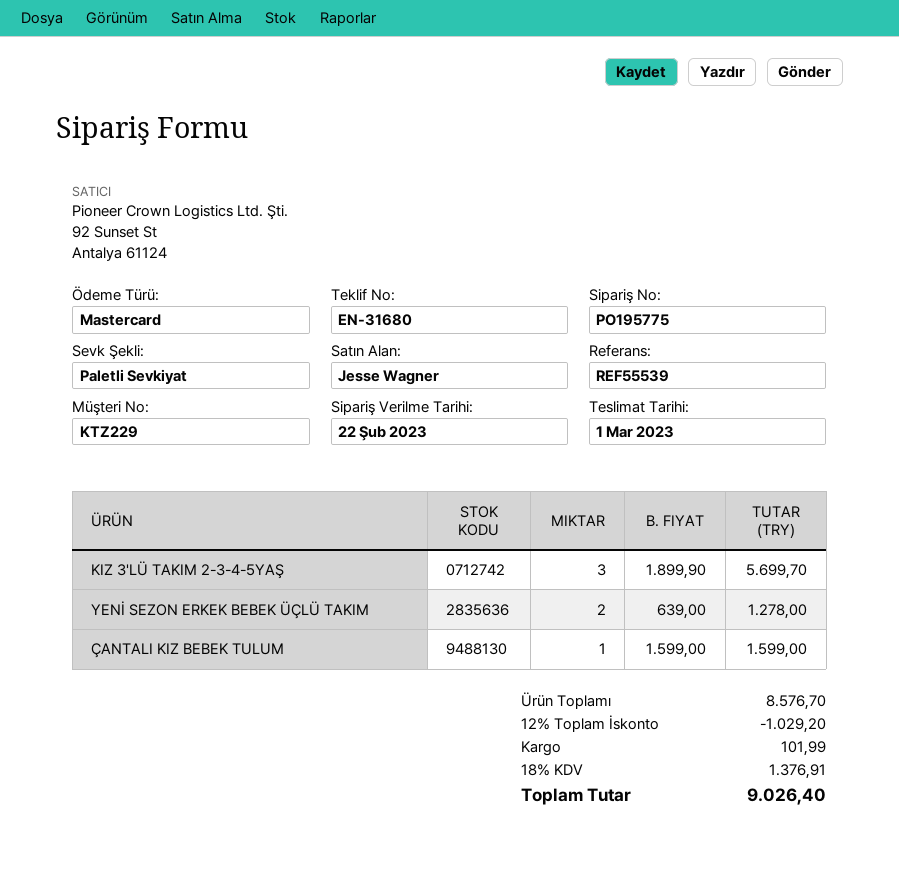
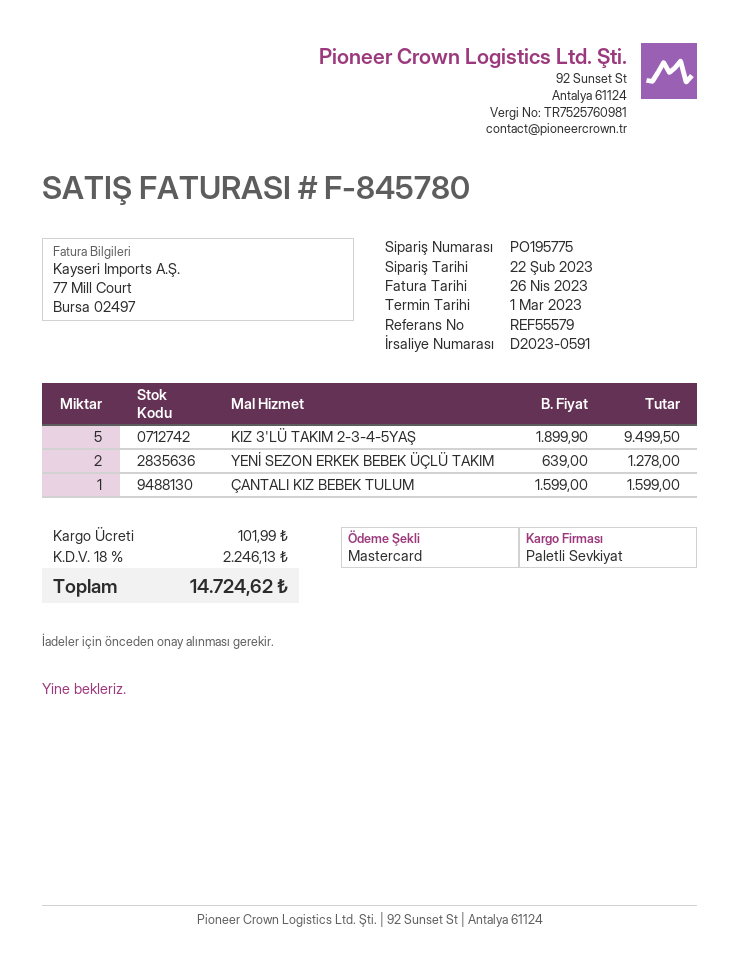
reference: REF55539 -> REF55579
KIZ 3'LÜ TAKIM 2-3-4-5YAŞ: 3 x 1899.90 = 5699.70 -> 5 x 1899.90 = 9499.50
discount: 12% = 1029.20 -> none
tax: 18% = 1376.91 -> 18% = 2246.13
total: 9026.40 -> 14724.62

